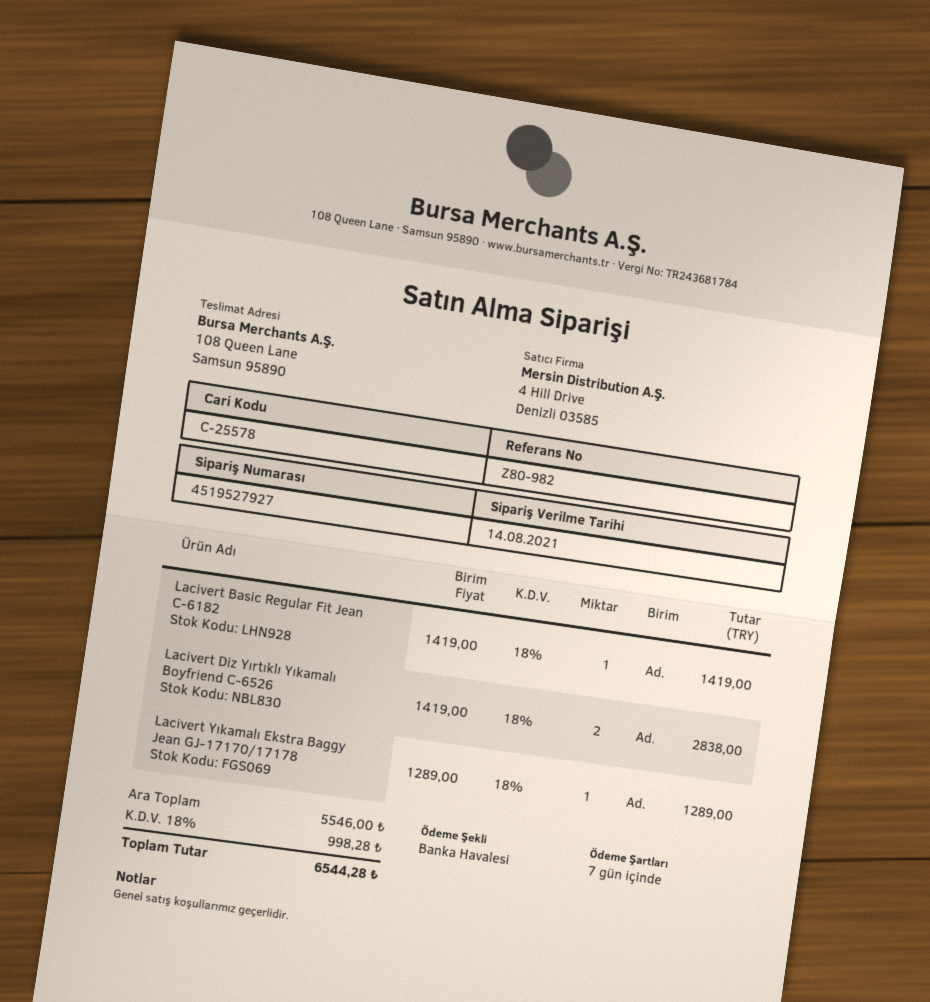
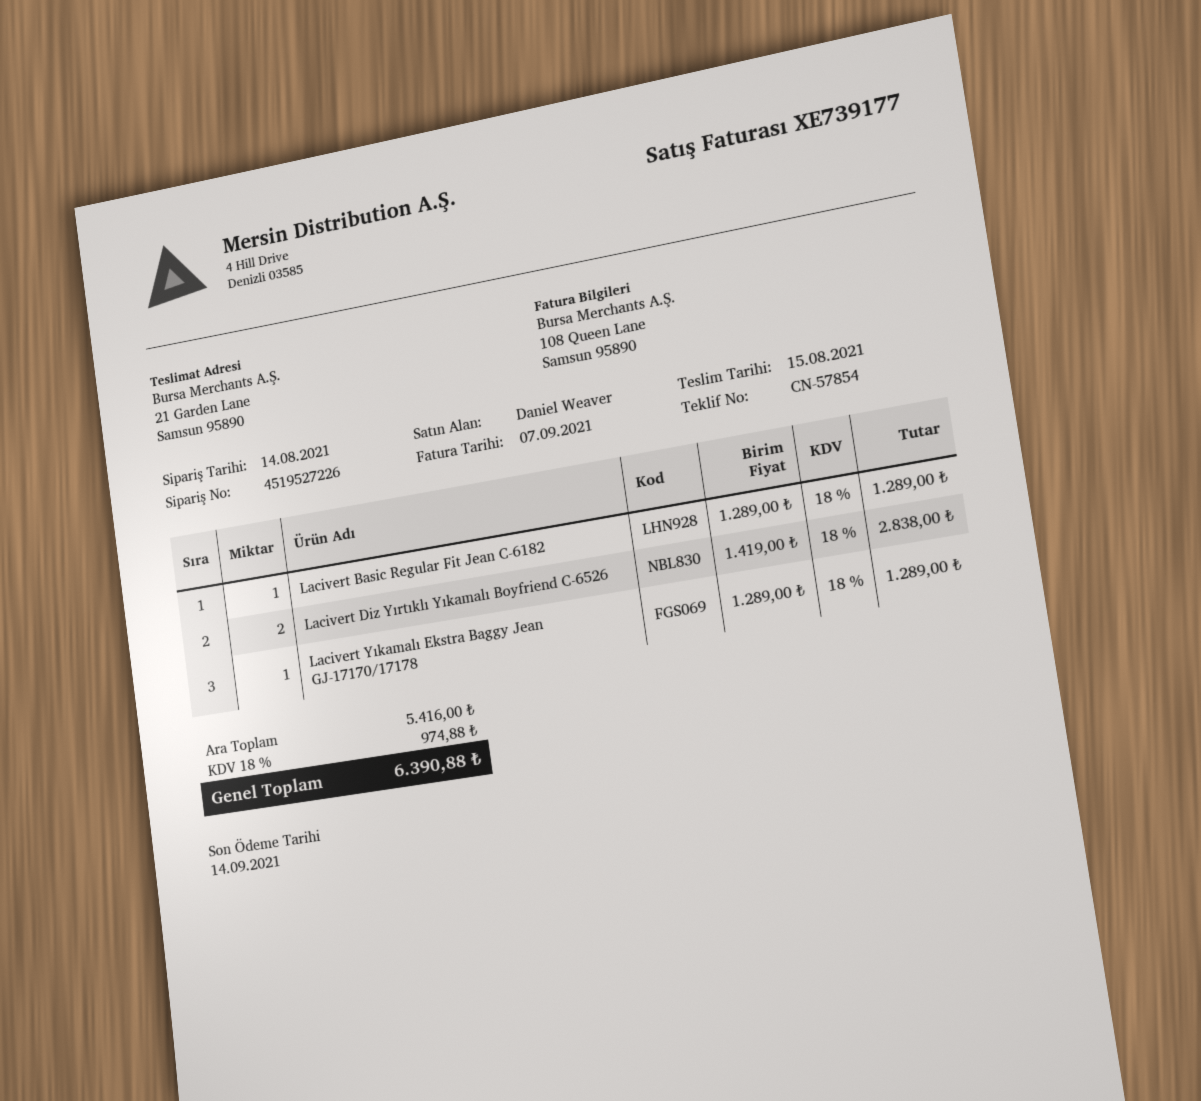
order number: 4519527927 -> 4519527226
ship to: 108 Queen Lane, Samsun 95890 -> 21 Garden Lane, Samsun 95890
Lacivert Basic Regular Fit Jean C-6182: 1 x 1419.00 = 1419.00 -> 1 x 1289.00 = 1289.00
subtotal: 5546.00 -> 5416.00
tax: 18% = 998.28 -> 18% = 974.88
total: 6544.28 -> 6390.88

